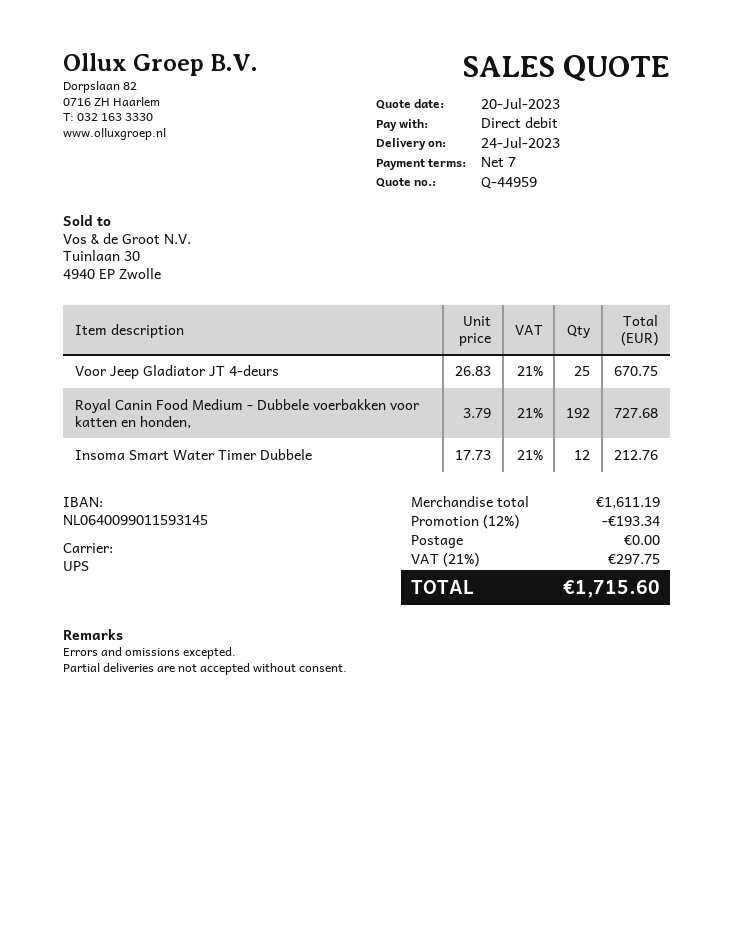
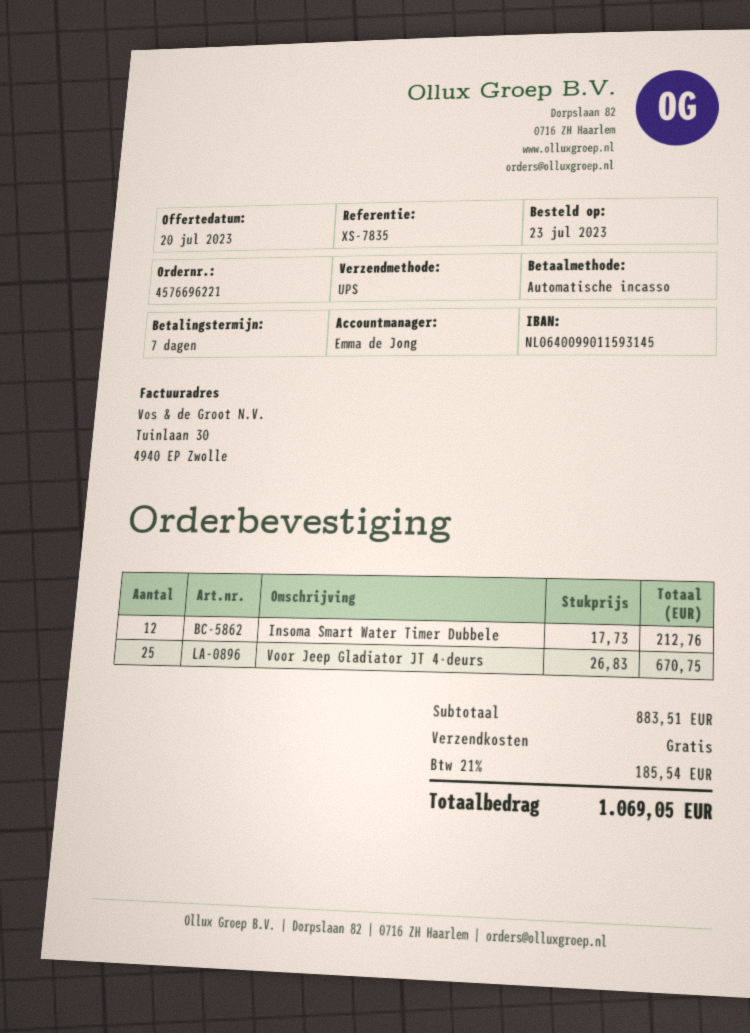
Royal Canin Food Medium - Dubbele voerbakken voor katten en honden,: 192 x 3.79 = 727.68 -> none
subtotal: 1611.19 -> 883.51
discount: 12% = 193.34 -> none
tax: 21% = 297.75 -> 21% = 185.54
total: 1715.60 -> 1069.05

